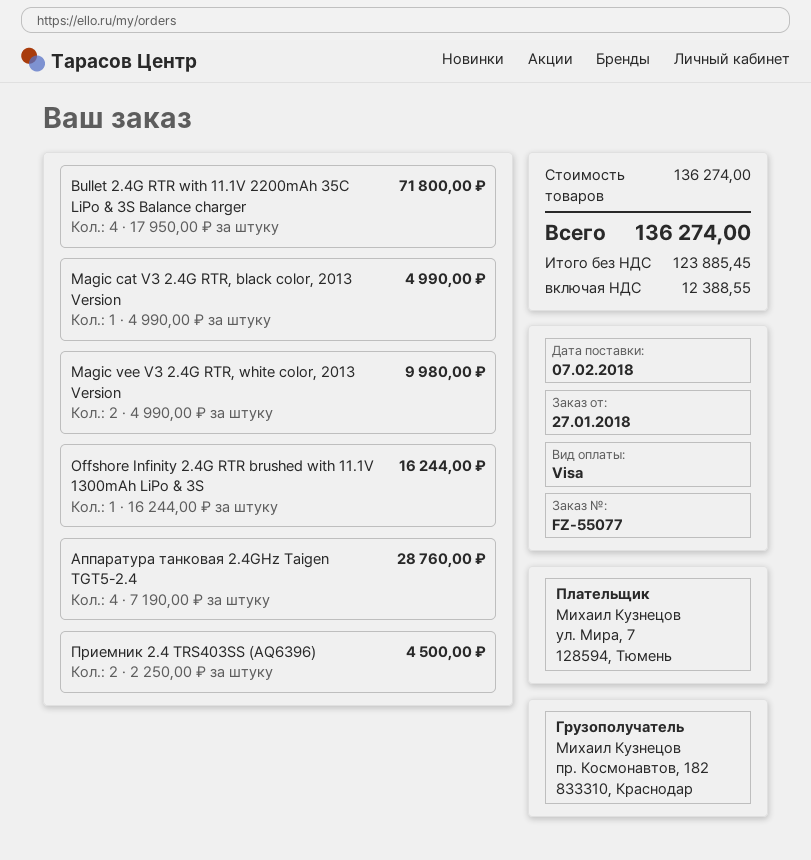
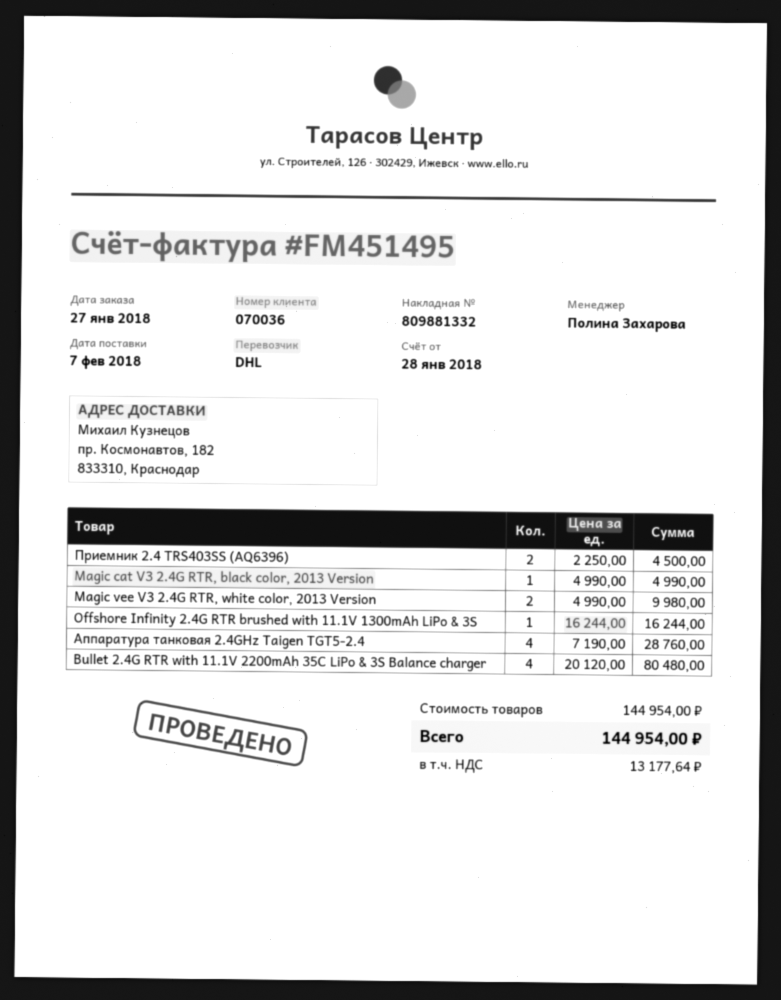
Bullet 2.4G RTR with 11.1V 2200mAh 35C LiPo & 3S Balance charger: 4 x 17950.00 = 71800.00 -> 4 x 20120.00 = 80480.00
subtotal: 136274.00 -> 144954.00
tax: 12388.55 -> 13177.64
total: 136274.00 -> 144954.00

